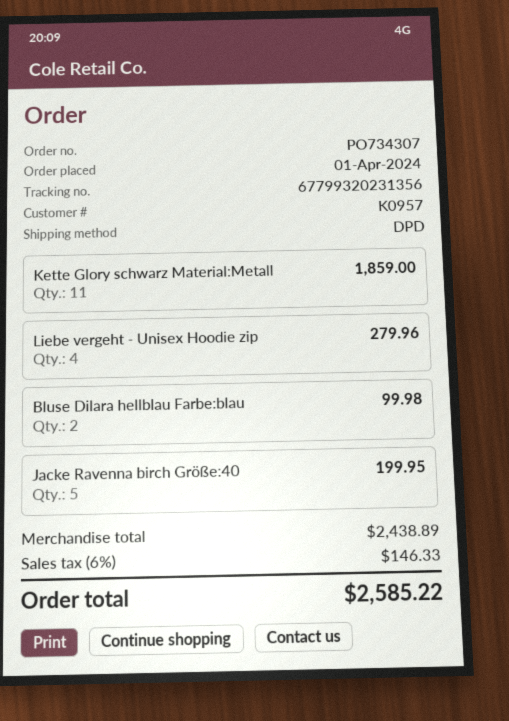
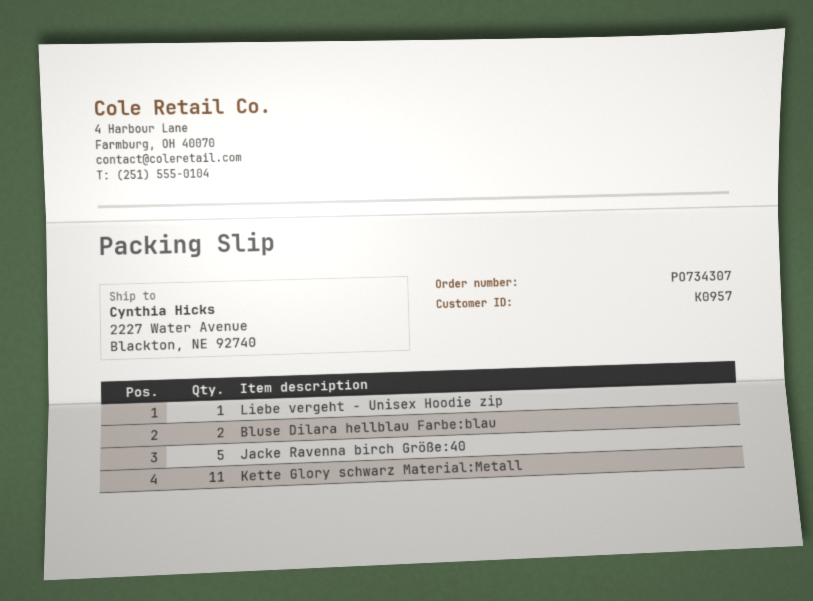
Liebe vergeht - Unisex Hoodie zip: 4 -> 1

